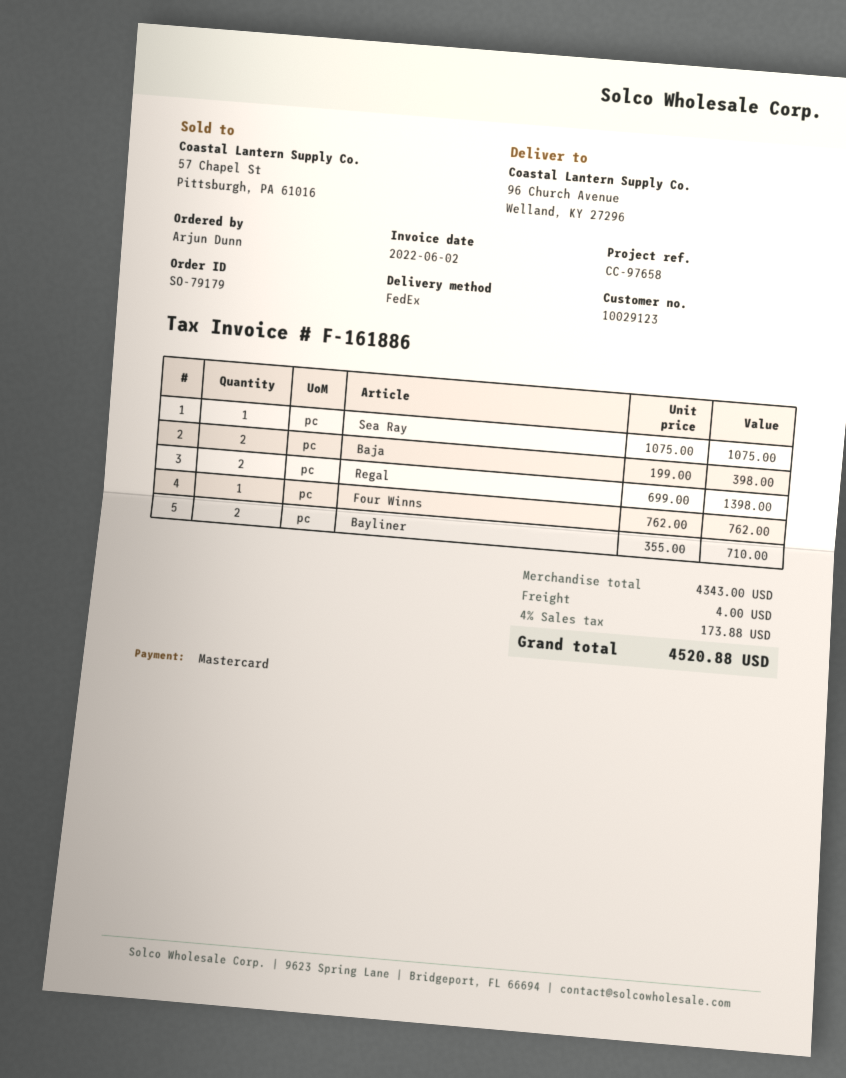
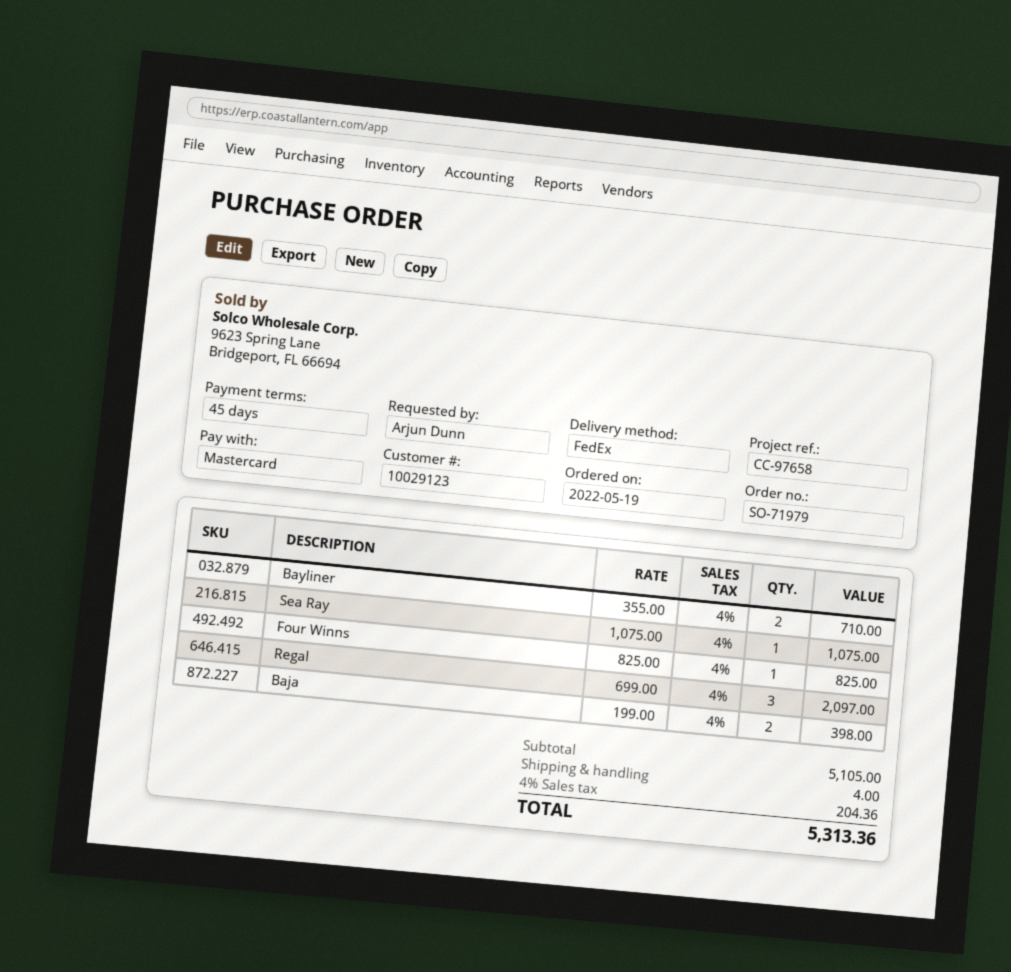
order number: SO-79179 -> SO-71979
Regal: 2 x 699.00 = 1398.00 -> 3 x 699.00 = 2097.00
Four Winns: 1 x 762.00 = 762.00 -> 1 x 825.00 = 825.00
subtotal: 4343.00 -> 5105.00
tax: 4% = 173.88 -> 4% = 204.36
total: 4520.88 -> 5313.36

